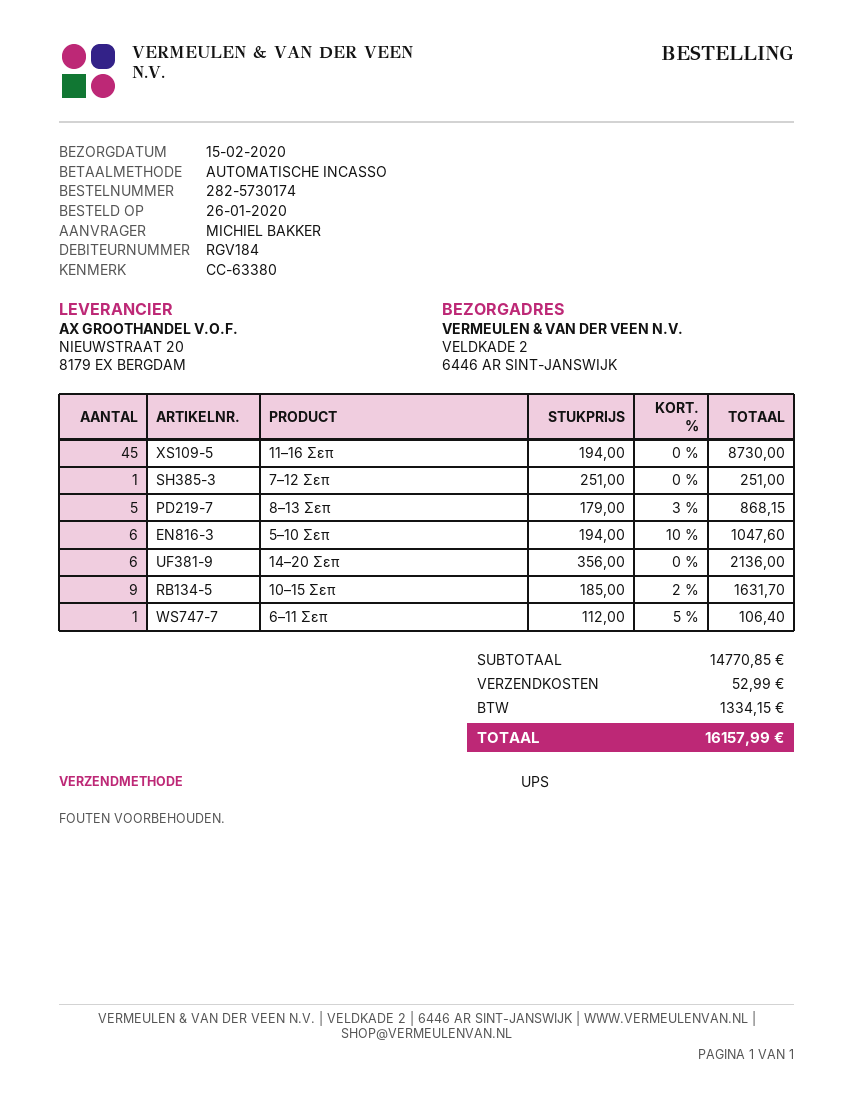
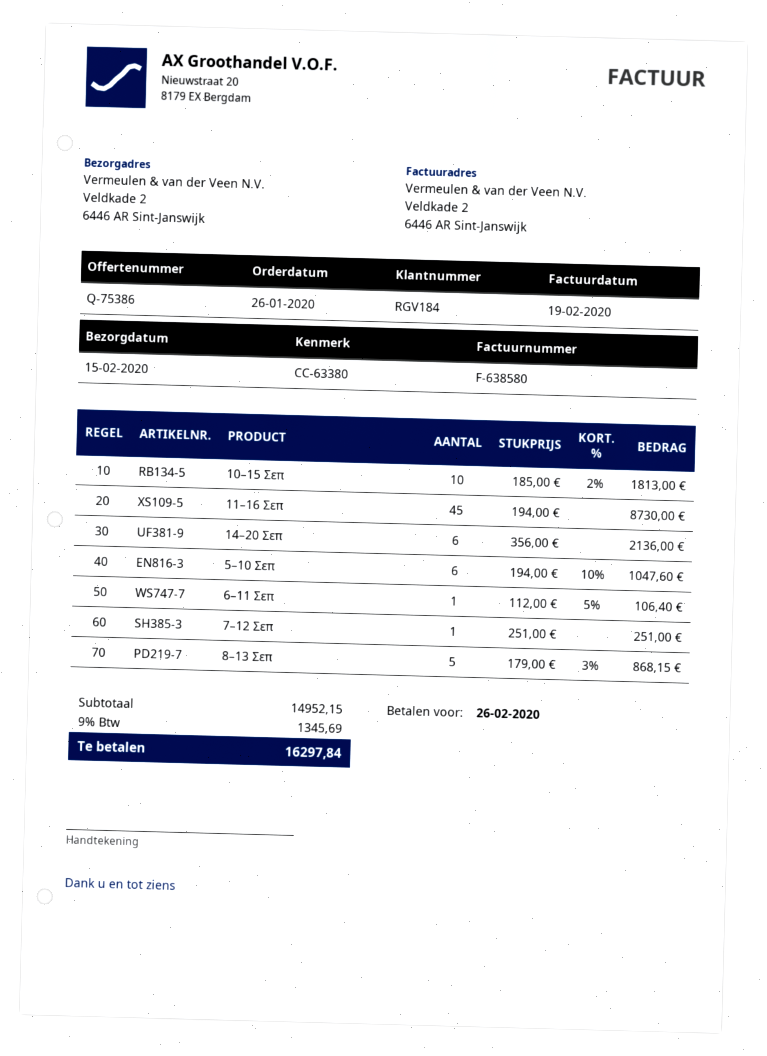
10–15 Σεπ: 9 x 185.00 - 2% = 1631.70 -> 10 x 185.00 - 2% = 1813.00
subtotal: 14770.85 -> 14952.15
shipping: 52.99 -> none
tax: 1334.15 -> 1345.69
total: 16157.99 -> 16297.84

